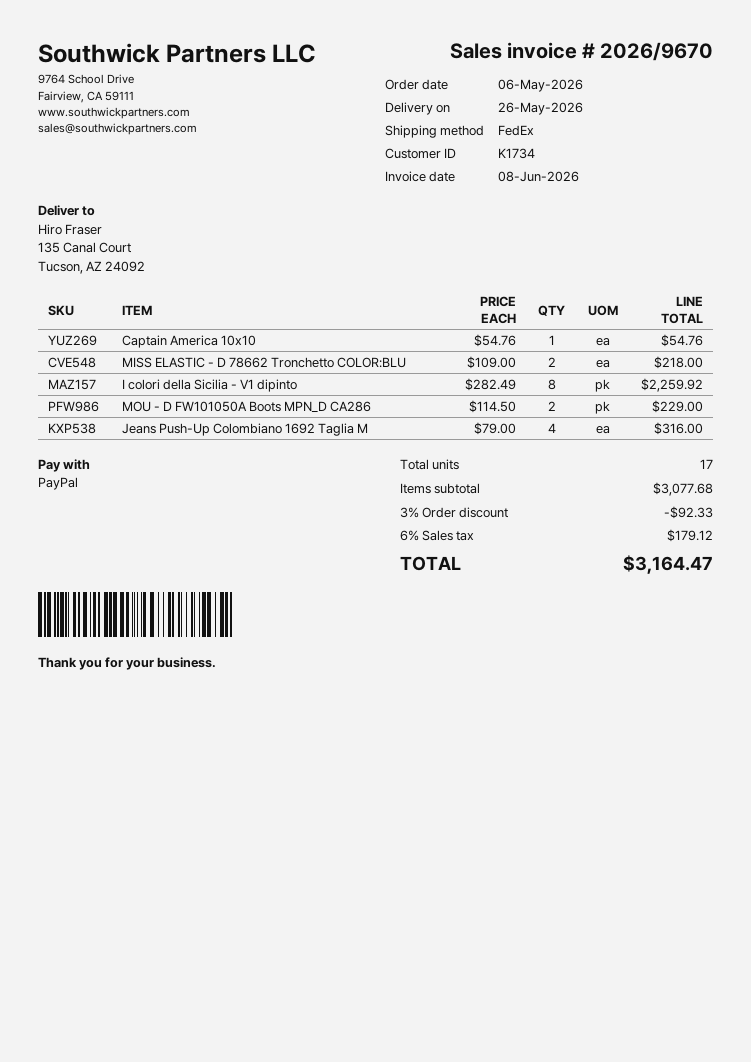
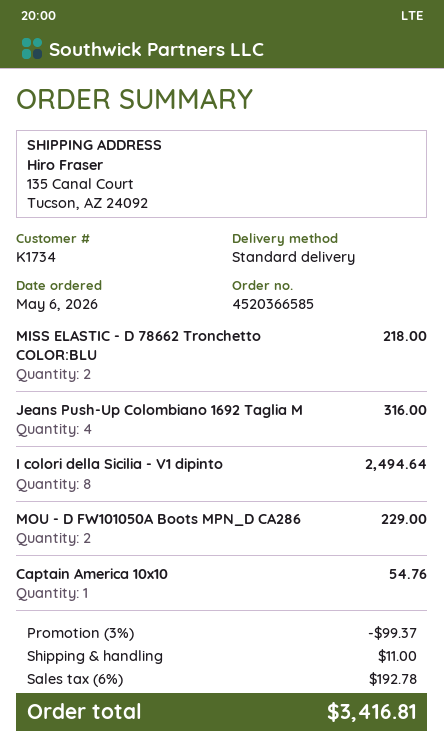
shipping method: FedEx -> standard
I colori della Sicilia - V1 dipinto: 8 for 2259.92 -> 8 for 2494.64
discount: 3% = 92.33 -> 3% = 99.37
shipping: none -> 11.00
tax: 6% = 179.12 -> 6% = 192.78
total: 3164.47 -> 3416.81

